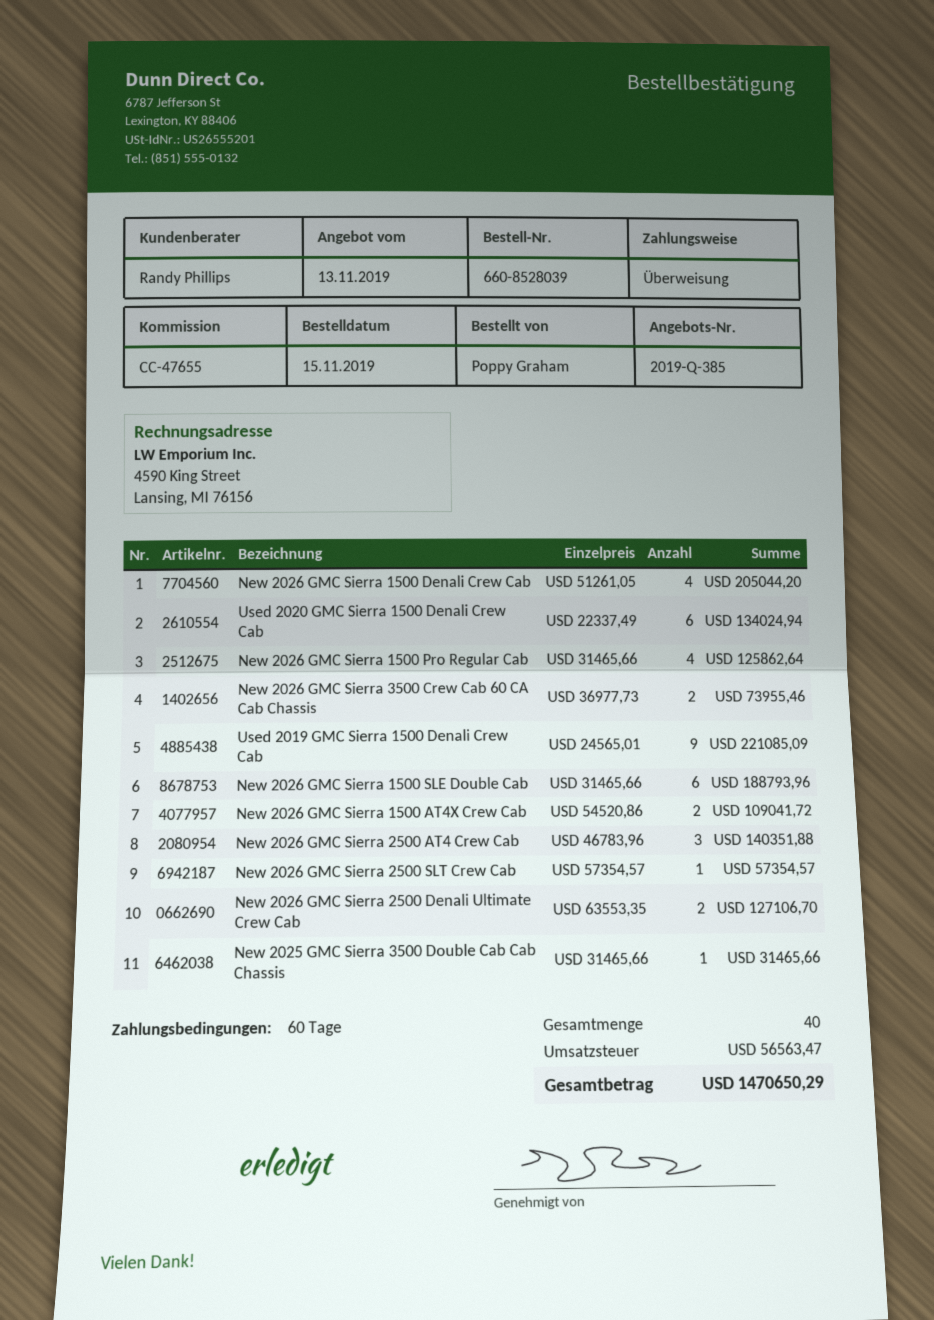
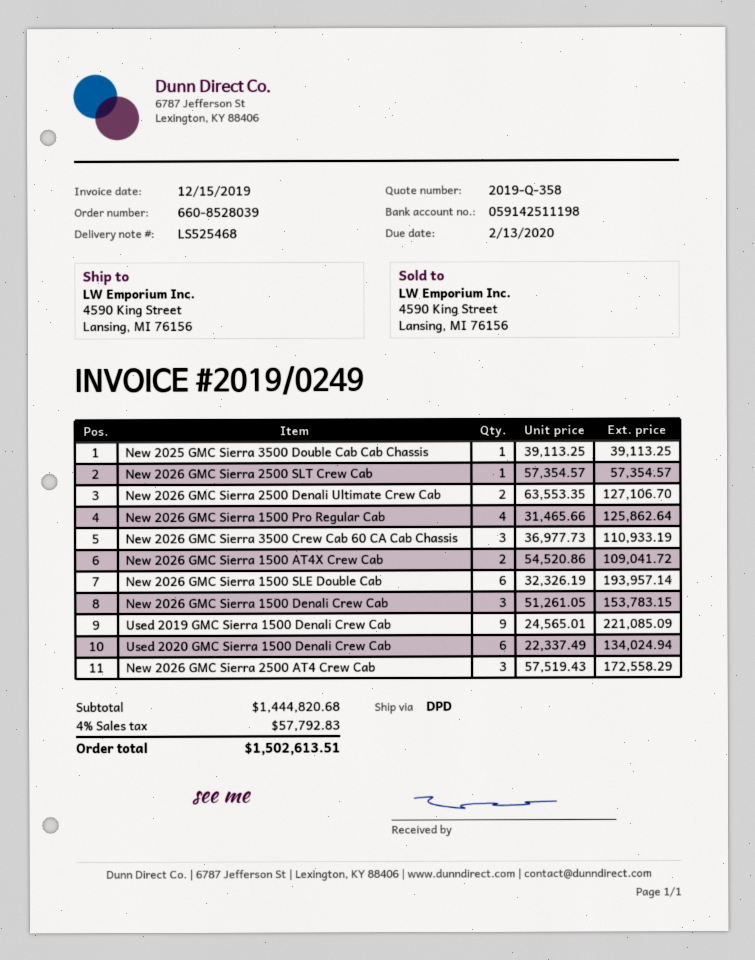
quote number: 2019-Q-385 -> 2019-Q-358
New 2026 GMC Sierra 1500 Denali Crew Cab: 4 x 51261.05 = 205044.20 -> 3 x 51261.05 = 153783.15
New 2026 GMC Sierra 3500 Crew Cab 60 CA Cab Chassis: 2 x 36977.73 = 73955.46 -> 3 x 36977.73 = 110933.19
New 2026 GMC Sierra 1500 SLE Double Cab: 6 x 31465.66 = 188793.96 -> 6 x 32326.19 = 193957.14
New 2026 GMC Sierra 2500 AT4 Crew Cab: 3 x 46783.96 = 140351.88 -> 3 x 57519.43 = 172558.29
New 2025 GMC Sierra 3500 Double Cab Cab Chassis: 1 x 31465.66 = 31465.66 -> 1 x 39113.25 = 39113.25
tax: 56563.47 -> 57792.83
total: 1470650.29 -> 1502613.51

